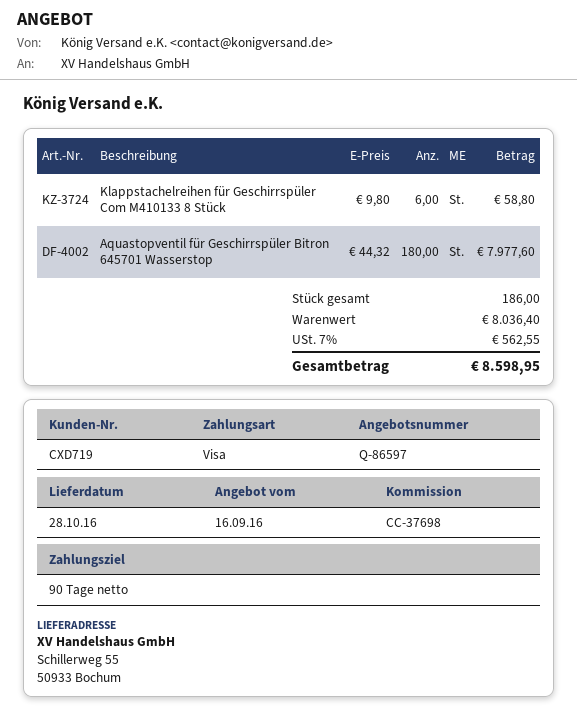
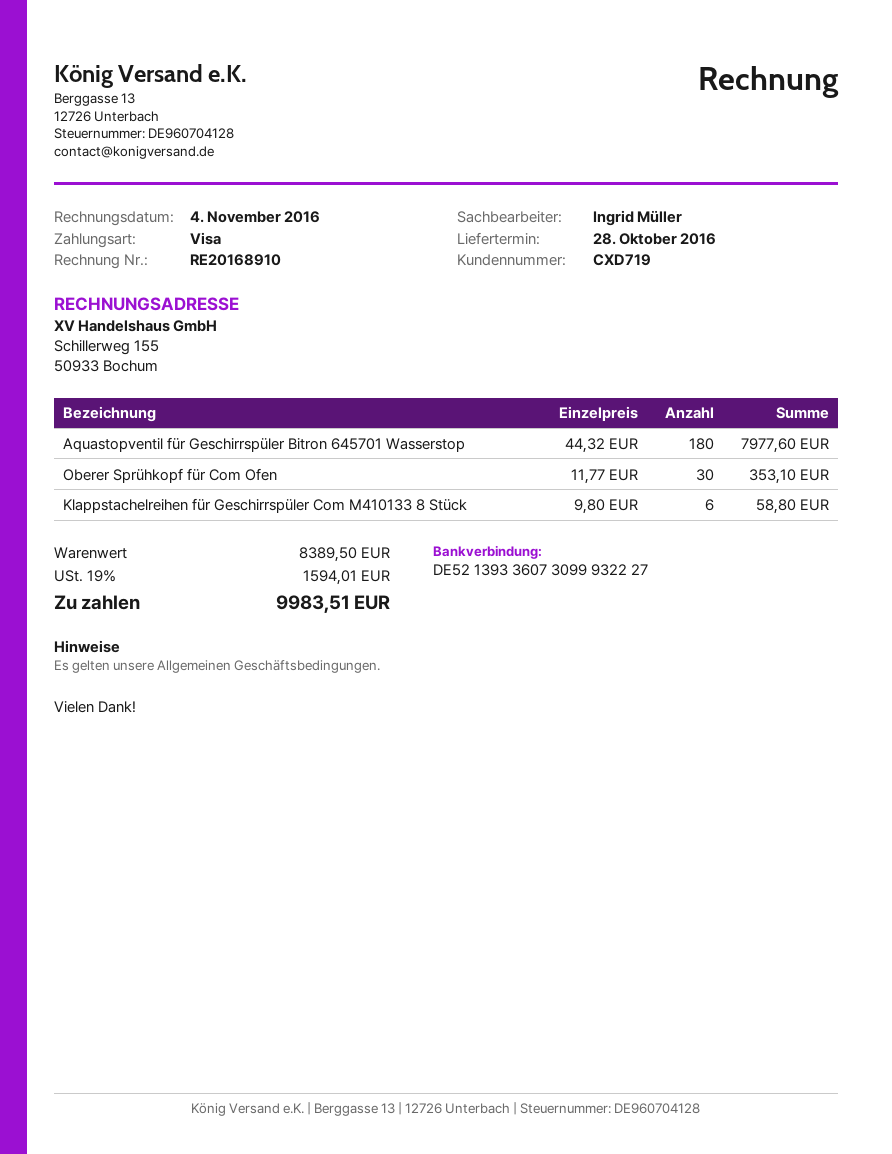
Oberer Sprühkopf für Com Ofen: none -> 30 x 11.77 = 353.10
subtotal: 8036.40 -> 8389.50
tax: 7% = 562.55 -> 19% = 1594.01
total: 8598.95 -> 9983.51

